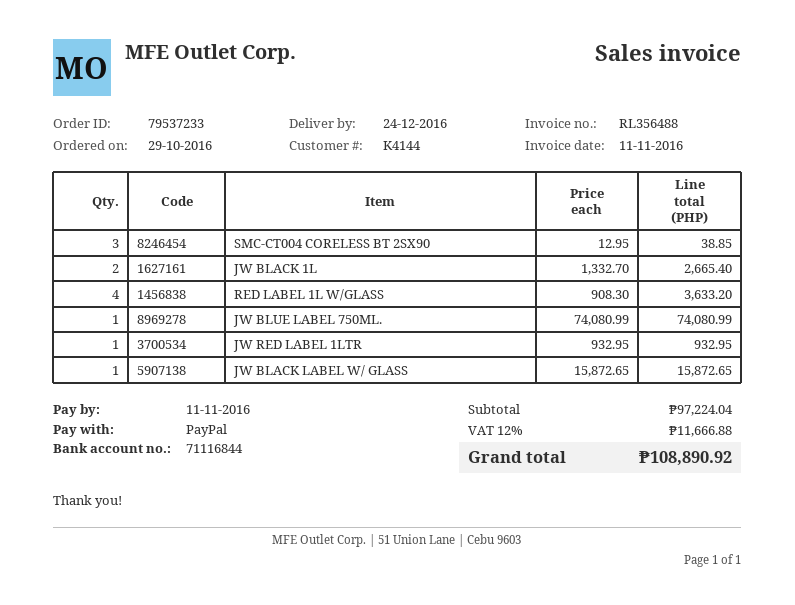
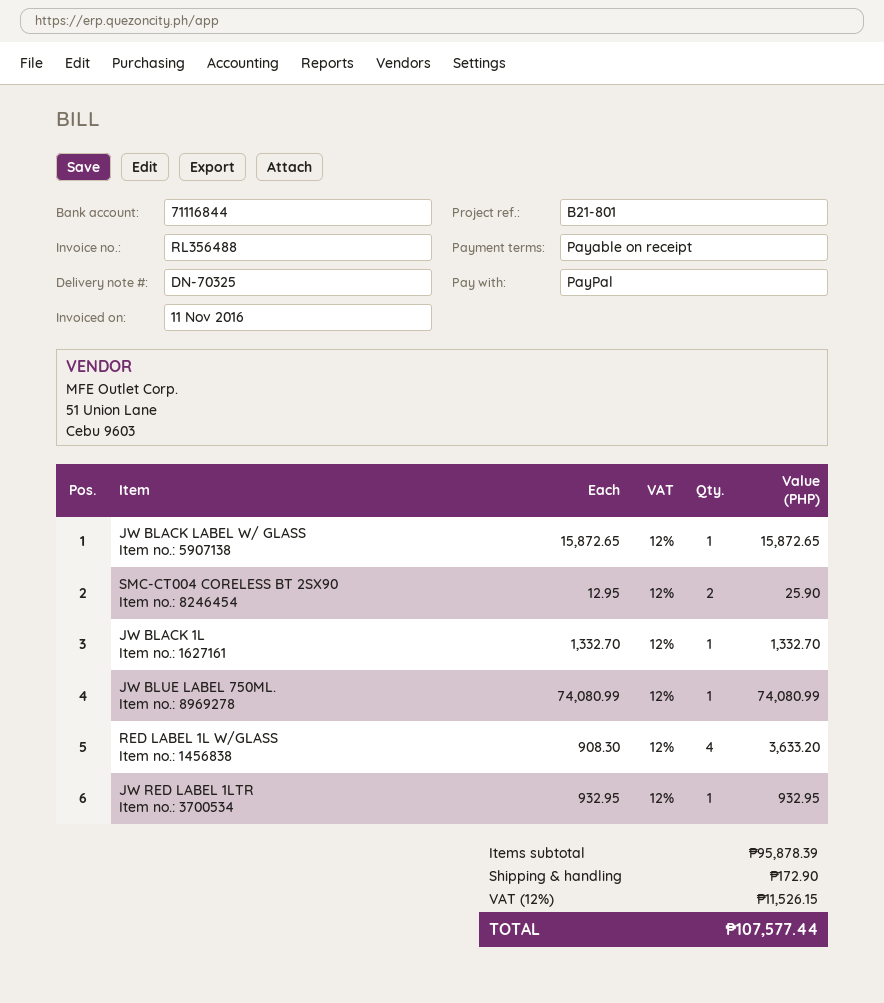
SMC-CT004 CORELESS BT 2SX90: 3 x 12.95 = 38.85 -> 2 x 12.95 = 25.90
JW BLACK 1L: 2 x 1332.70 = 2665.40 -> 1 x 1332.70 = 1332.70
subtotal: 97224.04 -> 95878.39
shipping: none -> 172.90
tax: 12% = 11666.88 -> 12% = 11526.15
total: 108890.92 -> 107577.44

